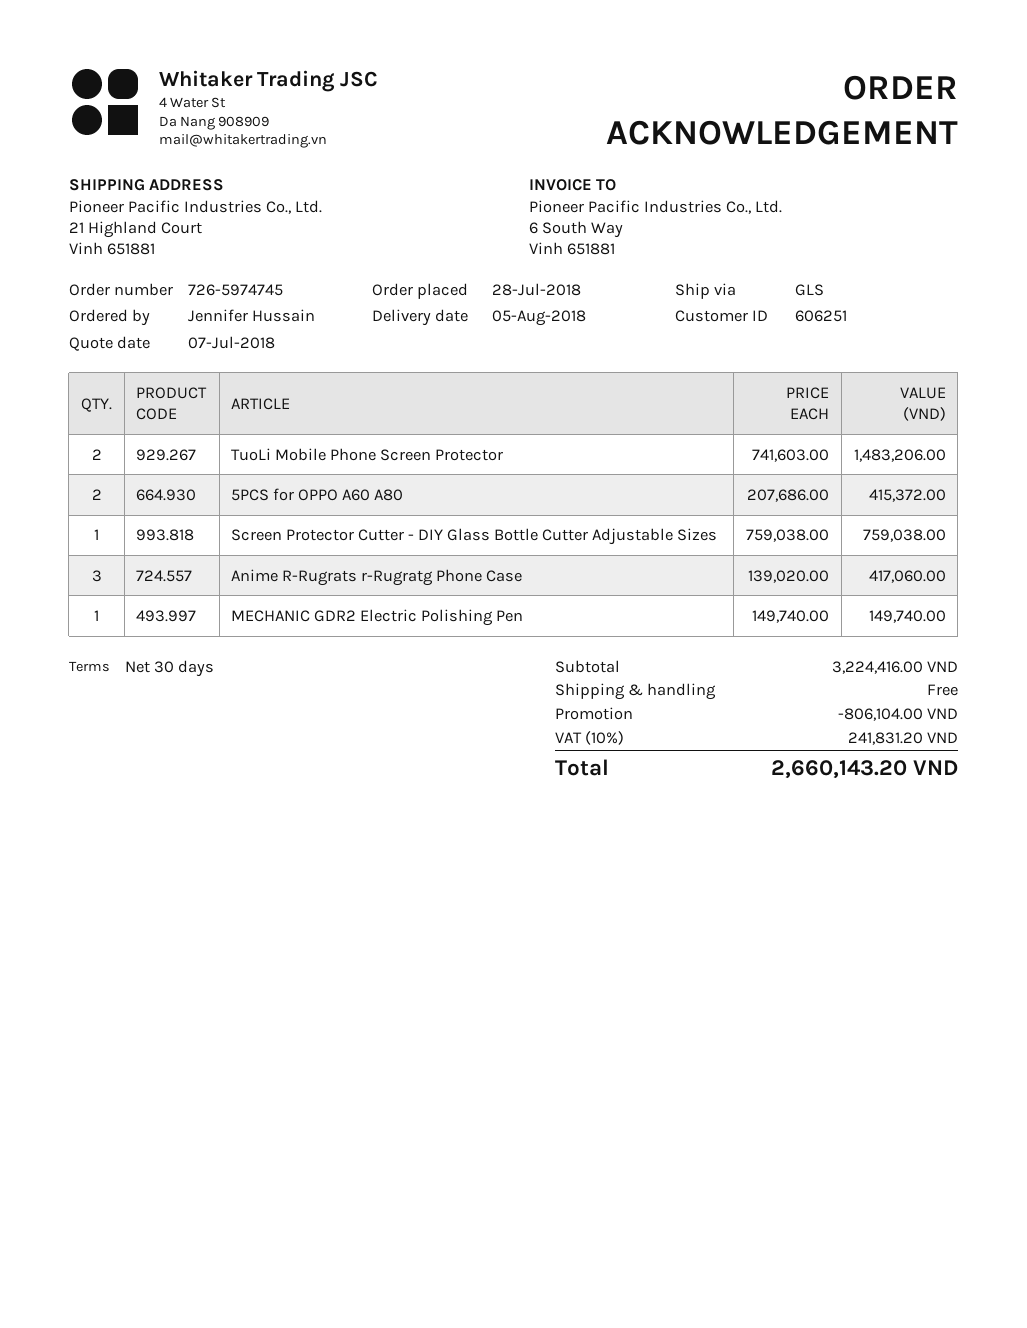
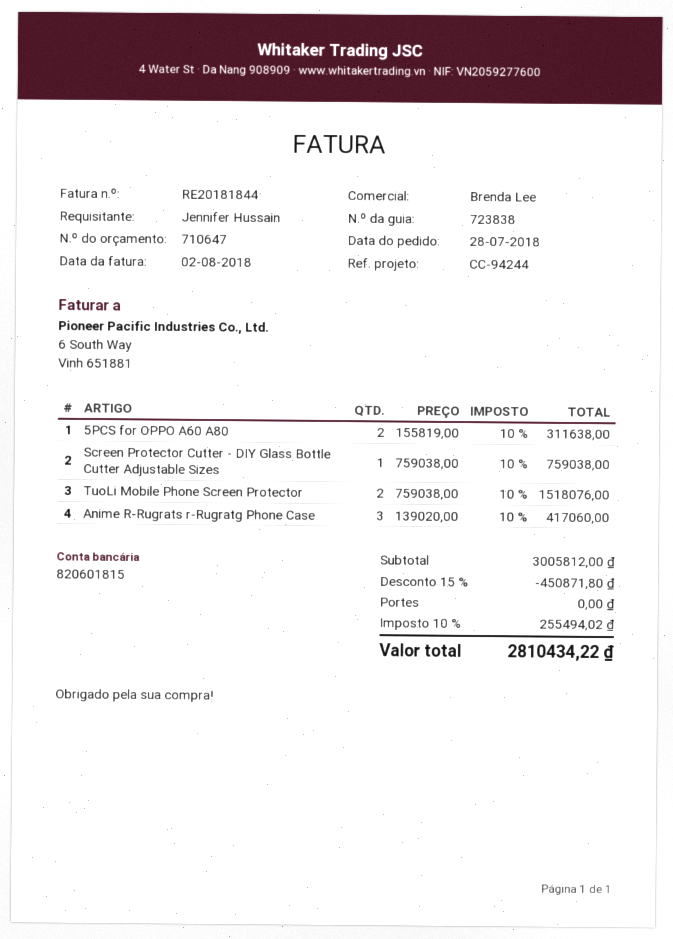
TuoLi Mobile Phone Screen Protector: 2 x 741603.00 = 1483206.00 -> 2 x 759038.00 = 1518076.00
5PCS for OPPO A60 A80: 2 x 207686.00 = 415372.00 -> 2 x 155819.00 = 311638.00
MECHANIC GDR2 Electric Polishing Pen: 1 x 149740.00 = 149740.00 -> none
subtotal: 3224416.00 -> 3005812.00
discount: 806104.00 -> 450871.80
tax: 10% = 241831.20 -> 10% = 255494.02
total: 2660143.20 -> 2810434.22

